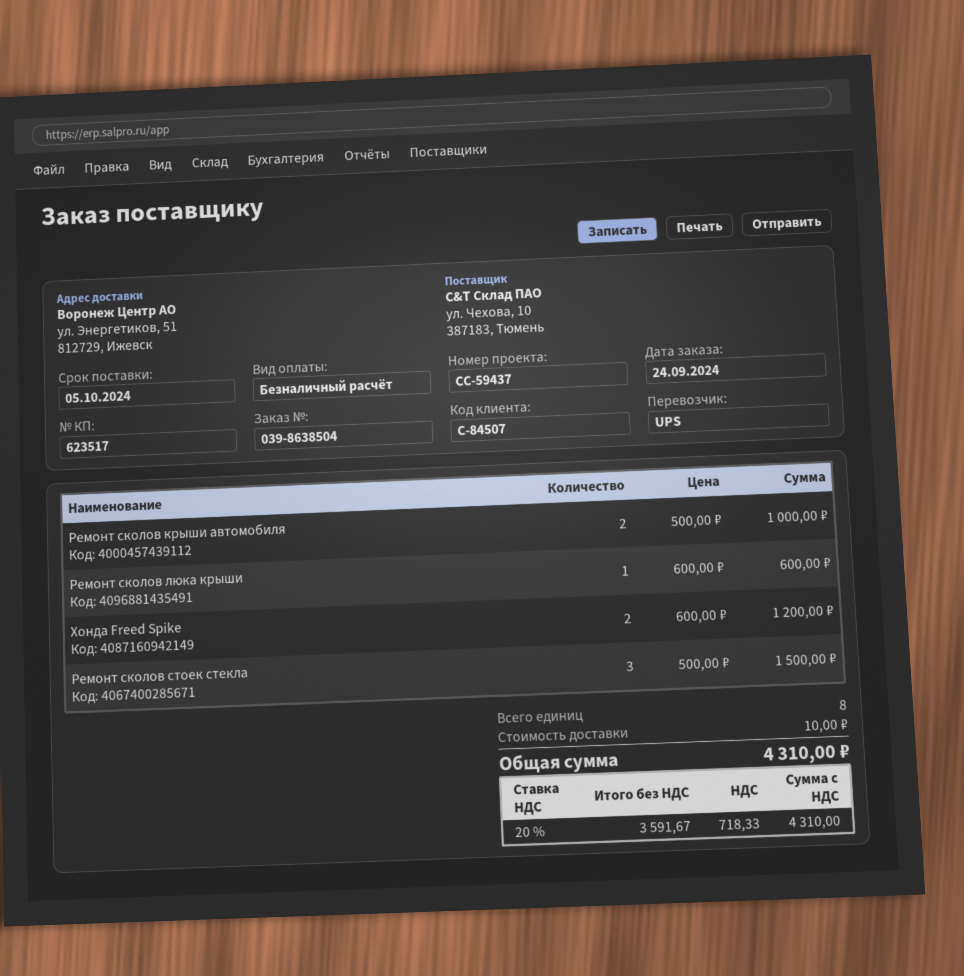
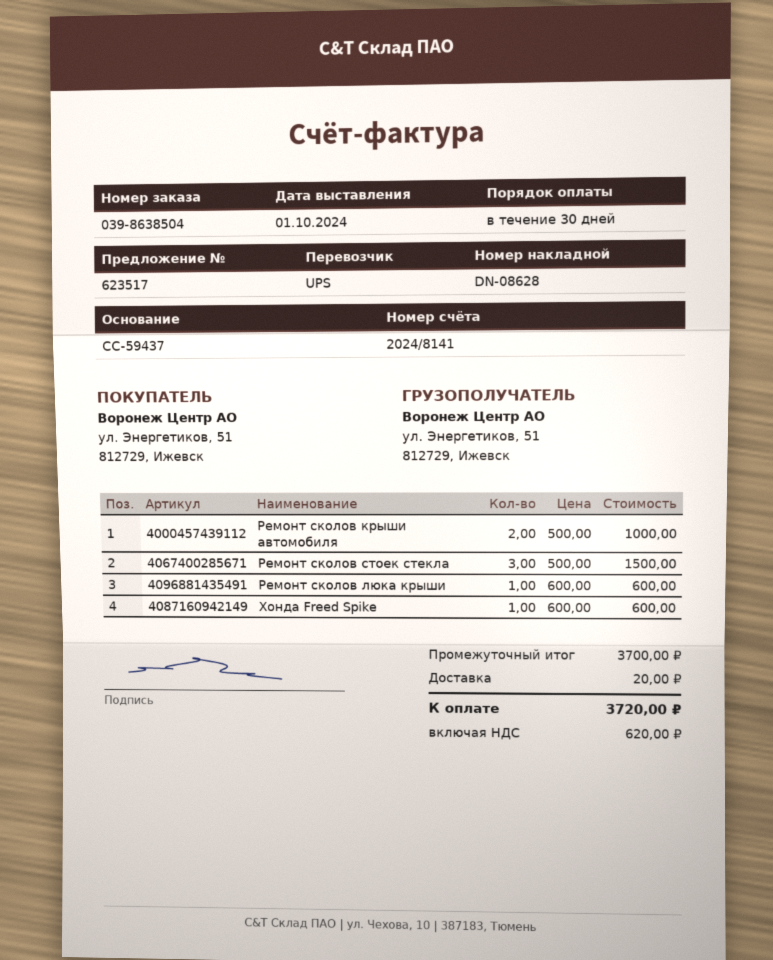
Хонда Freed Spike: 2 x 600.00 = 1200.00 -> 1 x 600.00 = 600.00
shipping: 10.00 -> 20.00
tax: 718.33 -> 620.00
total: 4310.00 -> 3720.00

